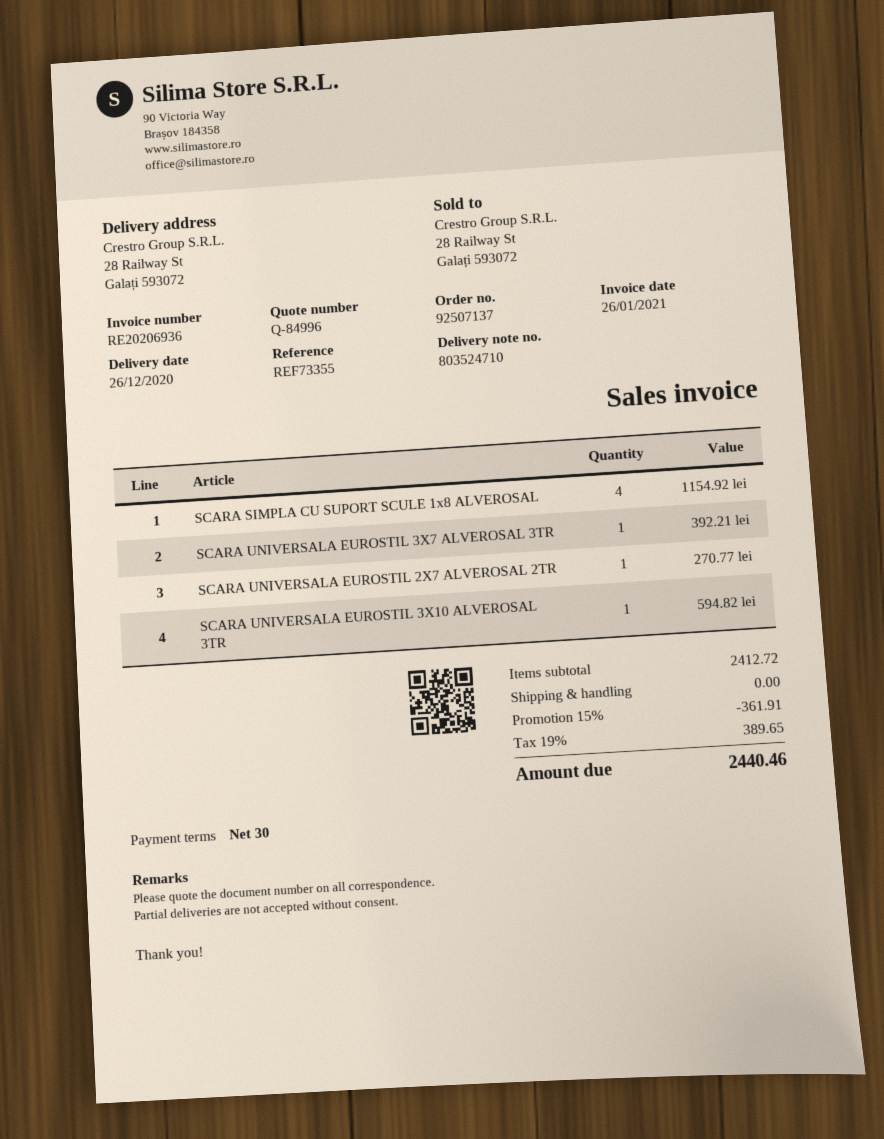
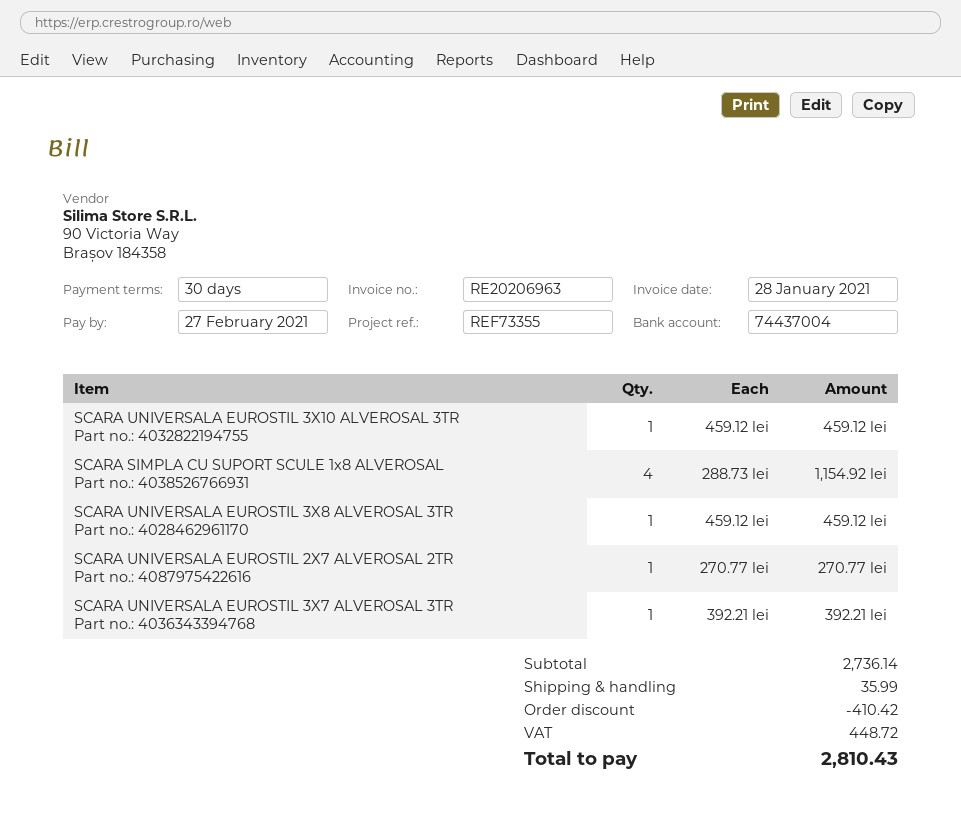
invoice number: RE20206936 -> RE20206963
invoice date: 2021-01-26 -> 2021-01-28
SCARA UNIVERSALA EUROSTIL 3X10 ALVEROSAL 3TR: 1 for 594.82 -> 1 for 459.12
SCARA UNIVERSALA EUROSTIL 3X8 ALVEROSAL 3TR: none -> 1 for 459.12
subtotal: 2412.72 -> 2736.14
discount: 361.91 -> 410.42
shipping: 0.00 -> 35.99
tax: 389.65 -> 448.72
total: 2440.46 -> 2810.43

